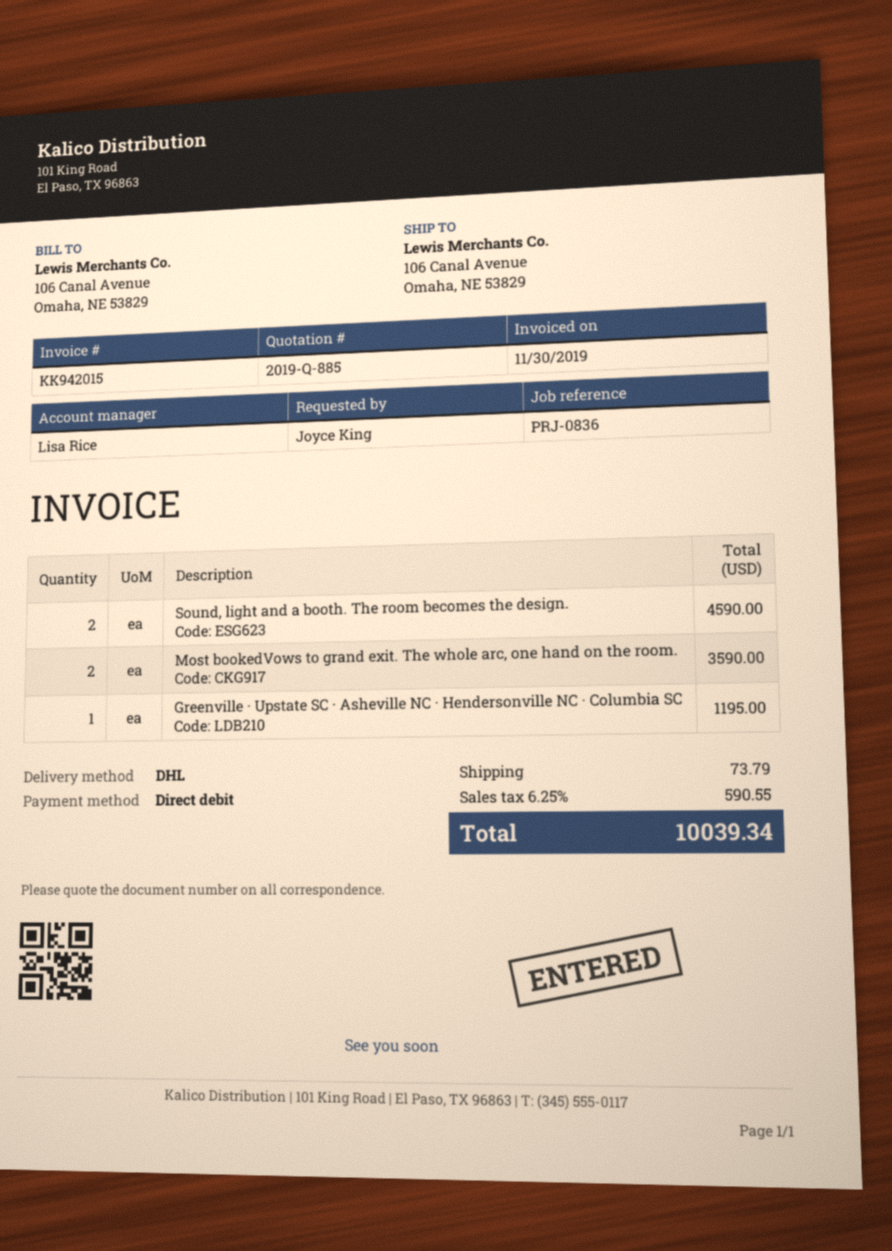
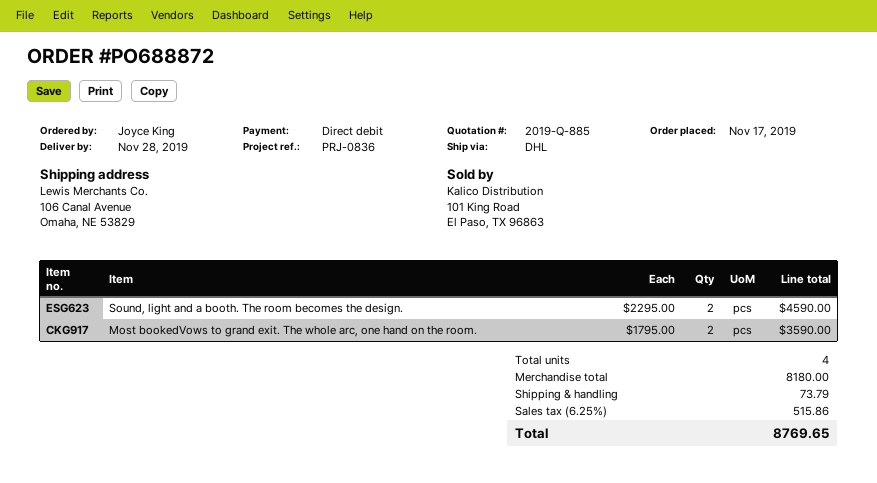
Greenville · Upstate SC · Asheville NC · Hendersonville NC · Columbia SC: 1 for 1195.00 -> none
tax: 6.25% = 590.55 -> 6.25% = 515.86
total: 10039.34 -> 8769.65

